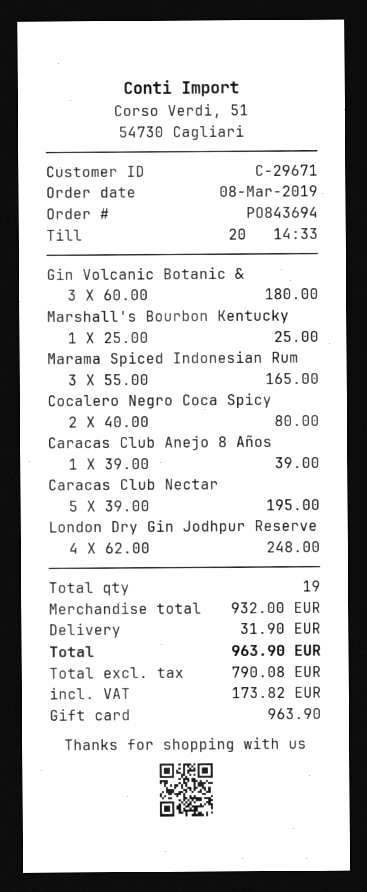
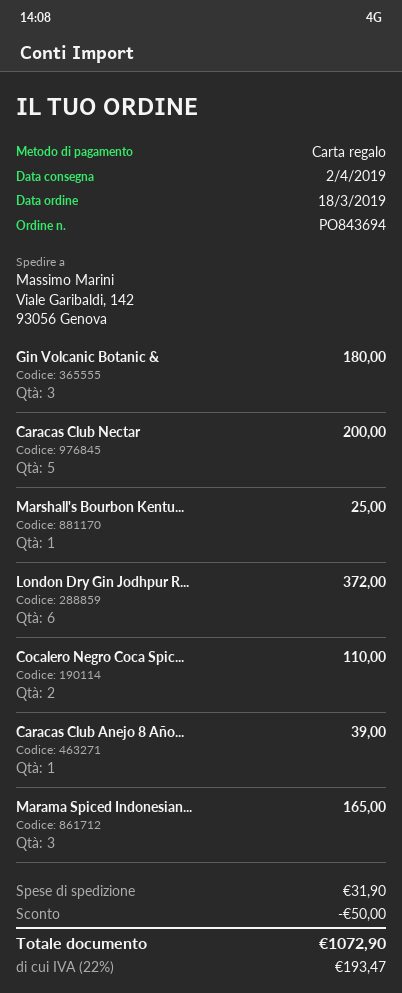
order date: 2019-03-08 -> 2019-03-18
Cocalero Negro Coca Spicy: 2 for 80.00 -> 2 for 110.00
Caracas Club Nectar: 5 for 195.00 -> 5 for 200.00
London Dry Gin Jodhpur Reserve: 4 for 248.00 -> 6 for 372.00
discount: none -> 50.00
tax: 173.82 -> 193.47
total: 963.90 -> 1072.90

